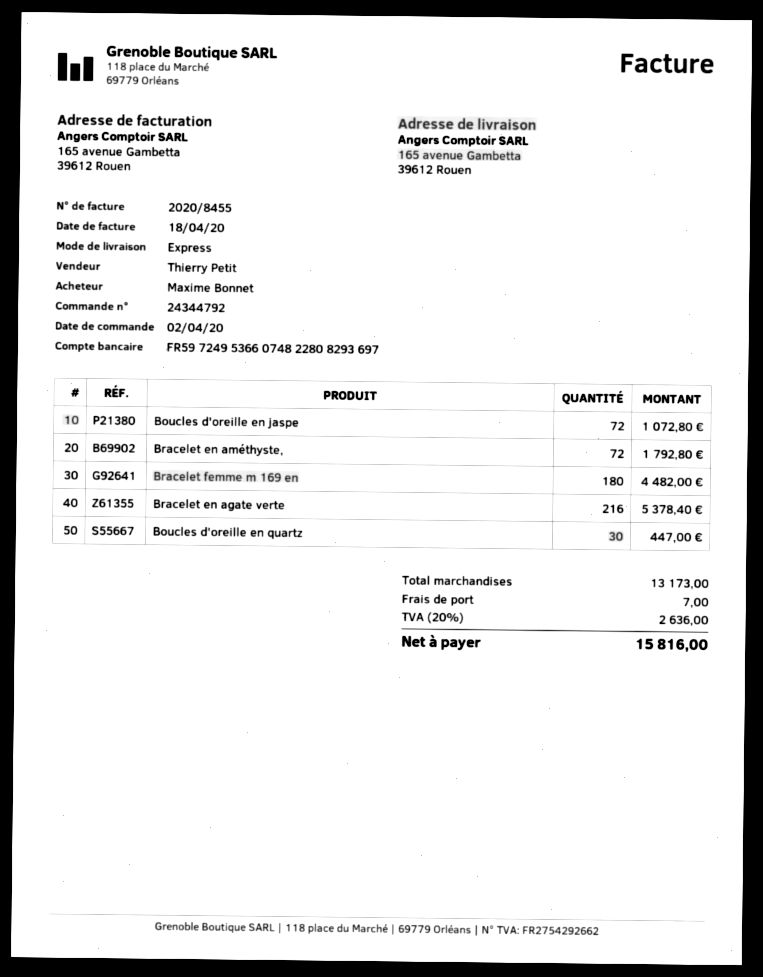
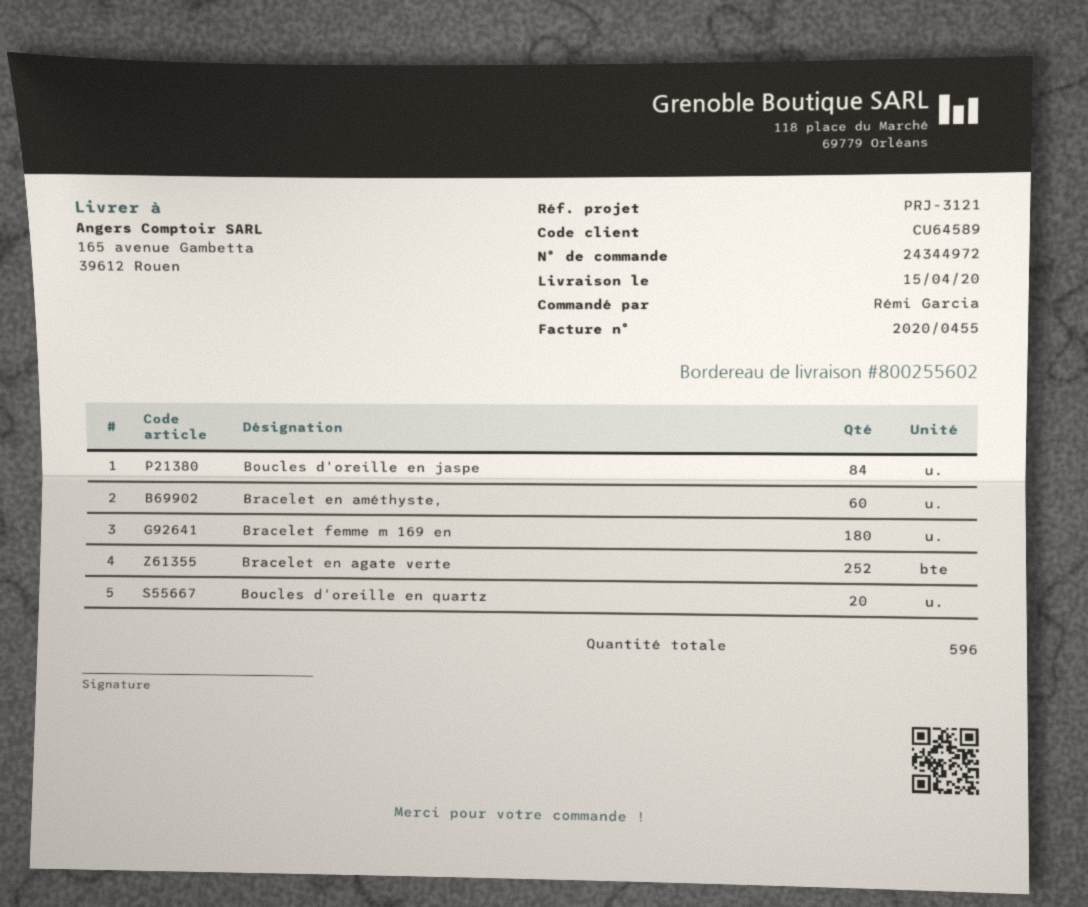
order number: 24344792 -> 24344972
invoice number: 2020/8455 -> 2020/0455
ordered by: Maxime Bonnet -> Rémi Garcia
Boucles d'oreille en jaspe: 72 -> 84
Bracelet en améthyste,: 72 -> 60
Bracelet en agate verte: 216 -> 252
Boucles d'oreille en quartz: 30 -> 20

